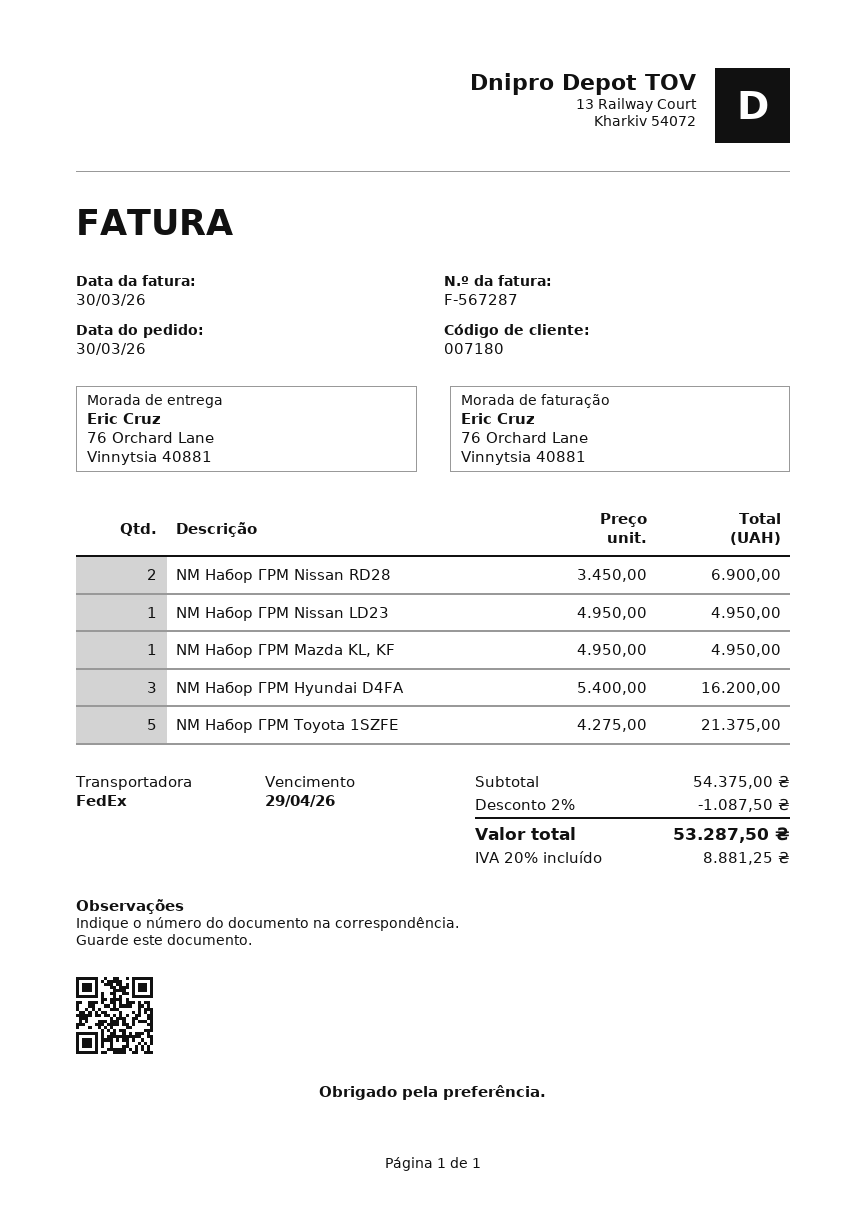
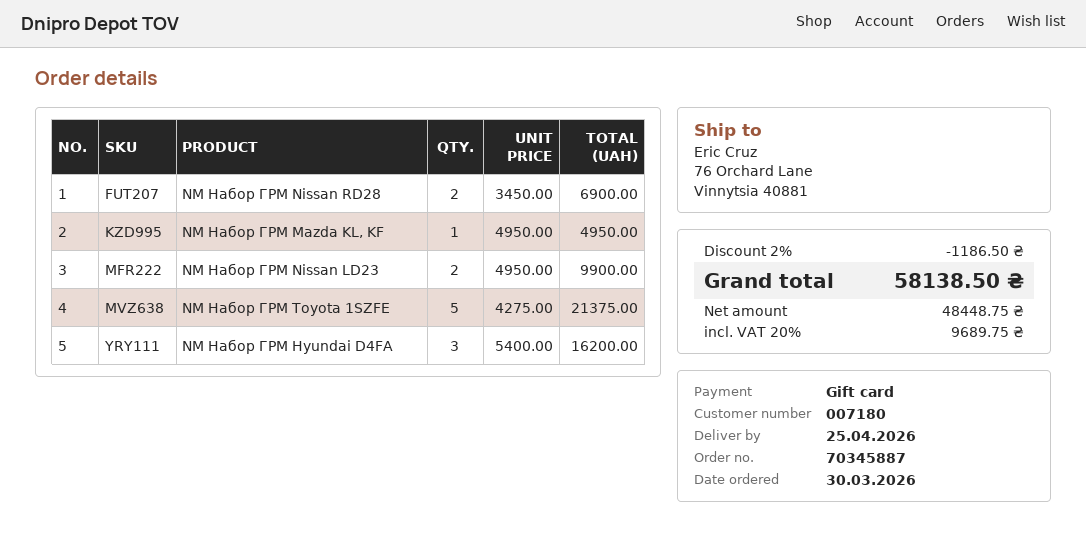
NM Набор ГРМ Nissan LD23: 1 x 4950.00 = 4950.00 -> 2 x 4950.00 = 9900.00
discount: 2% = 1087.50 -> 2% = 1186.50
tax: 20% = 8881.25 -> 20% = 9689.75
total: 53287.50 -> 58138.50

